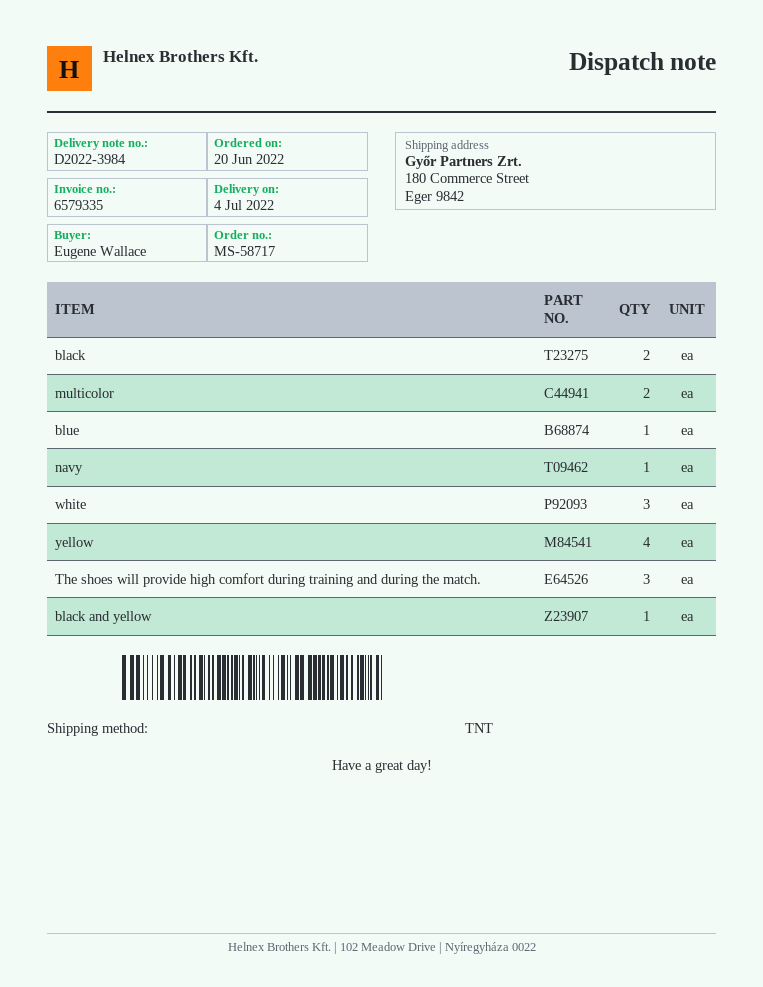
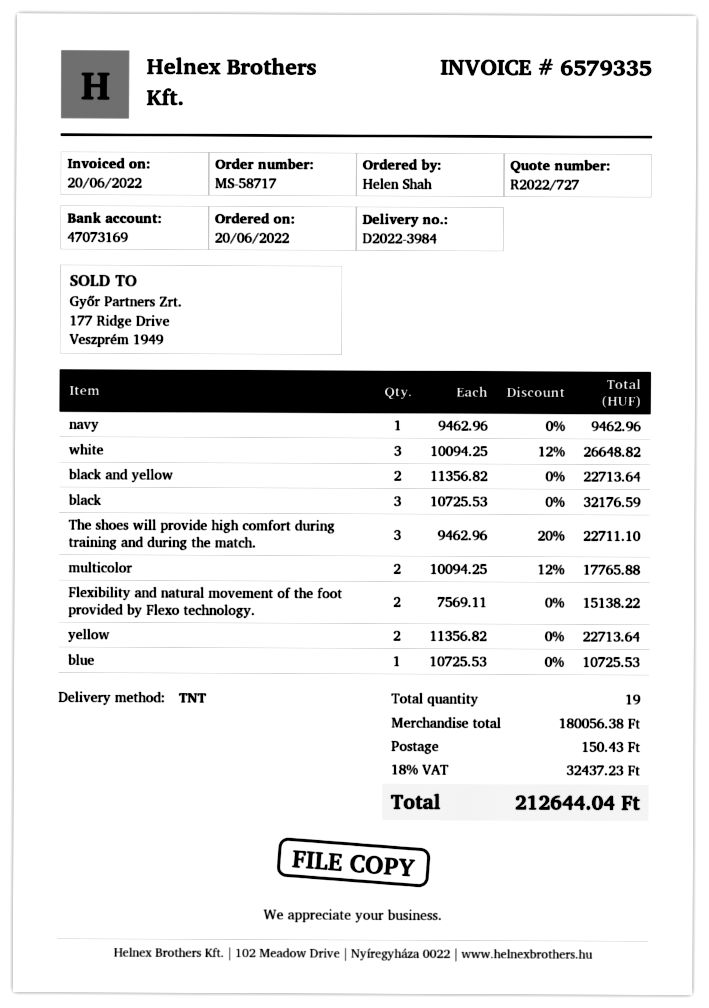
ordered by: Eugene Wallace -> Helen Shah
black: 2 -> 3
yellow: 4 -> 2
black and yellow: 1 -> 2
Flexibility and natural movement of the foot provided by Flexo technology.: none -> 2

